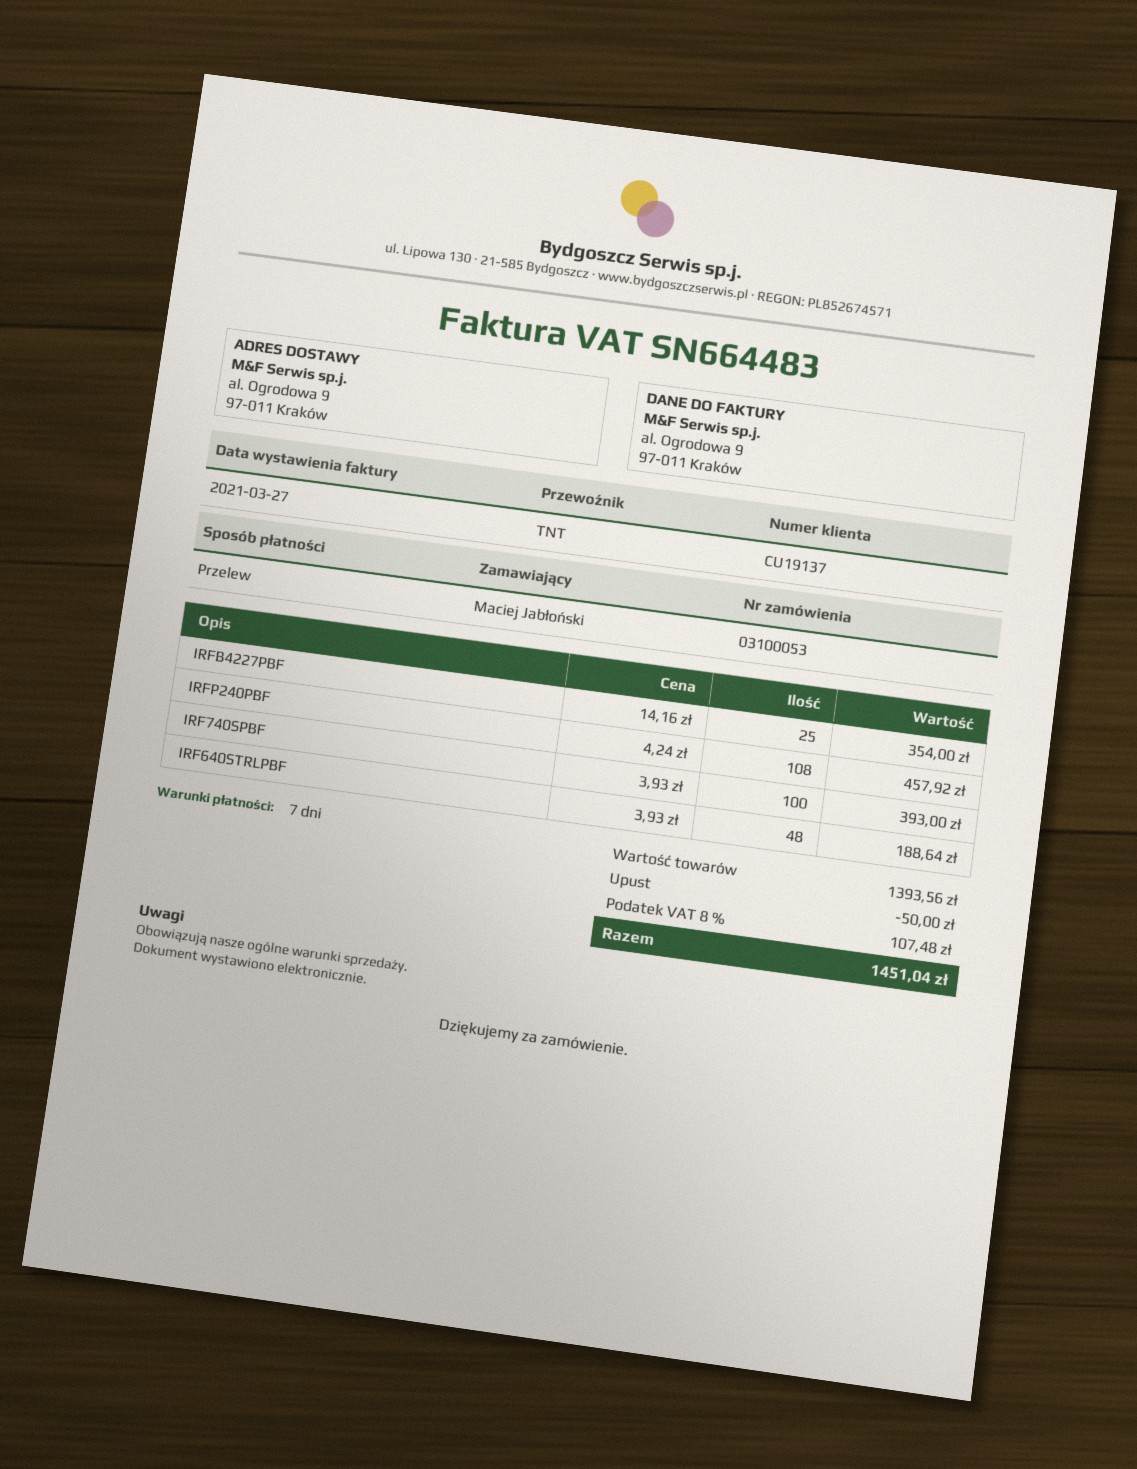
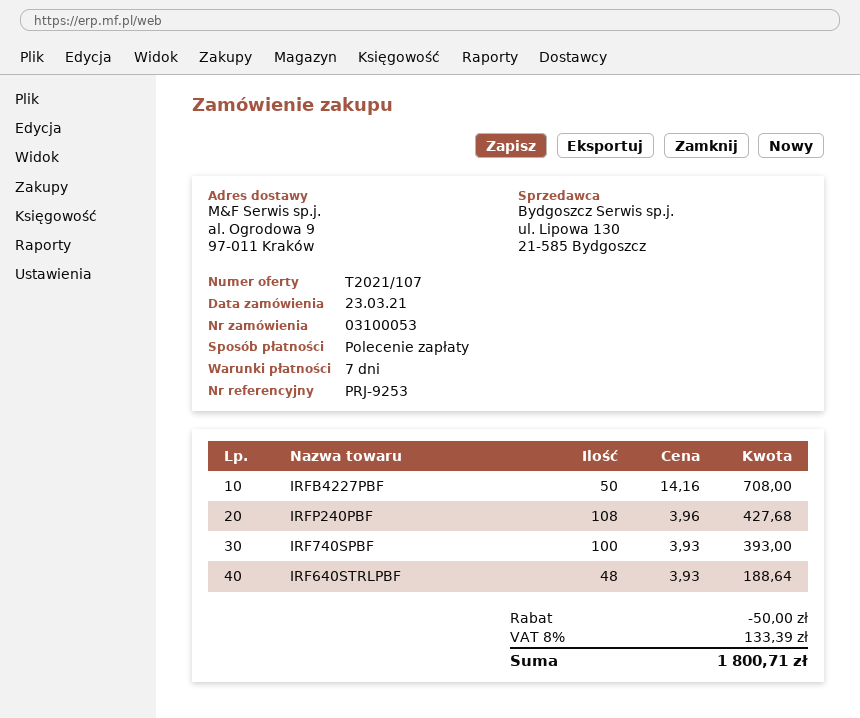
payment method: bank transfer -> direct debit
IRFB4227PBF: 25 x 14.16 = 354.00 -> 50 x 14.16 = 708.00
IRFP240PBF: 108 x 4.24 = 457.92 -> 108 x 3.96 = 427.68
tax: 8% = 107.48 -> 8% = 133.39
total: 1451.04 -> 1800.71

